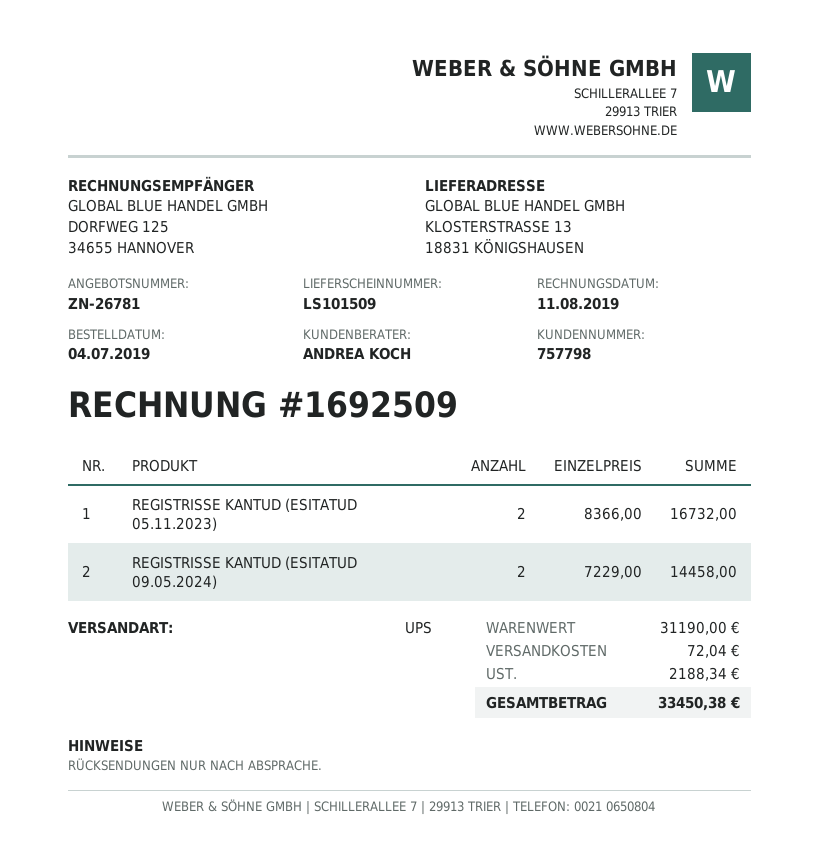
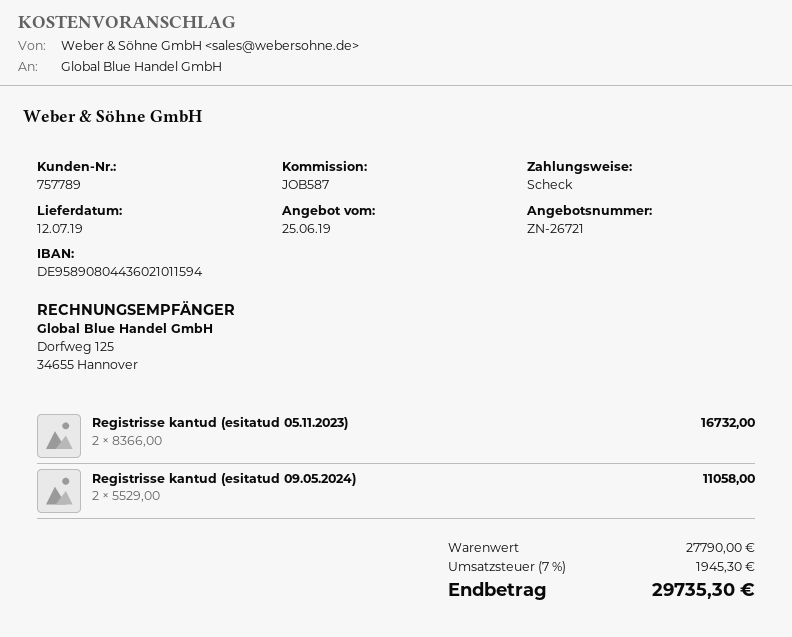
quote number: ZN-26781 -> ZN-26721
customer number: 757798 -> 757789
REGISTRISSE KANTUD (ESITATUD 09.05.2024): 2 x 7229.00 = 14458.00 -> 2 x 5529.00 = 11058.00
subtotal: 31190.00 -> 27790.00
shipping: 72.04 -> none
tax: 2188.34 -> 1945.30
total: 33450.38 -> 29735.30

